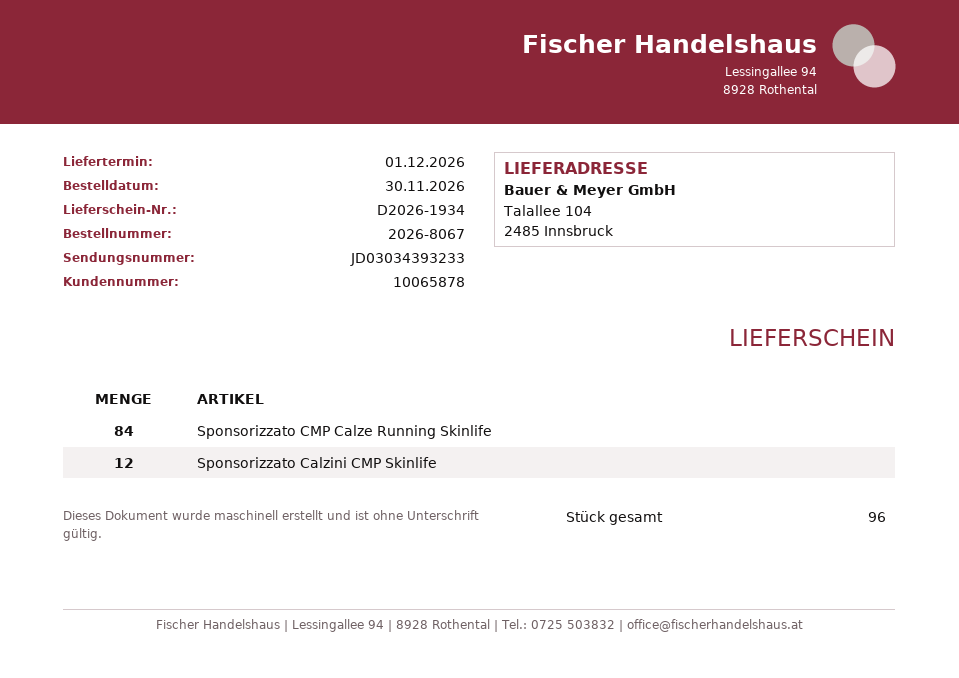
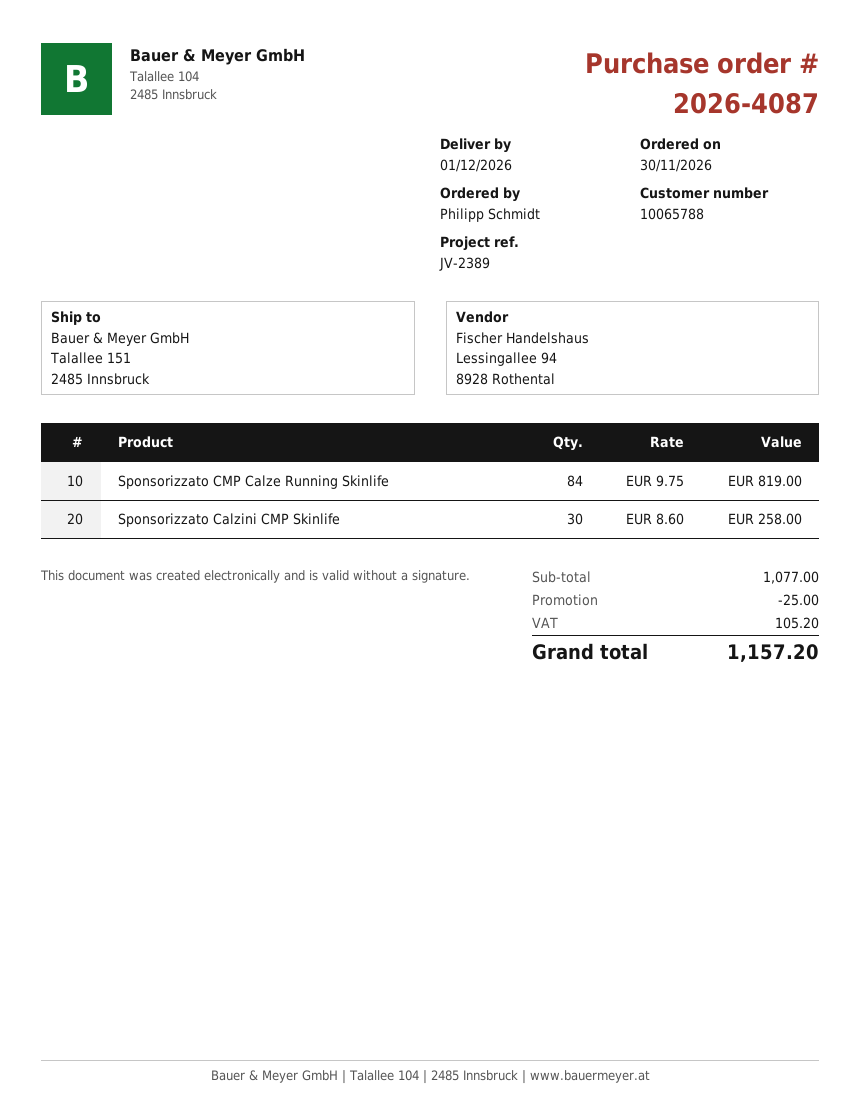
order number: 2026-8067 -> 2026-4087
customer number: 10065878 -> 10065788
ship to: Talallee 104, 2485 Innsbruck -> Talallee 151, 2485 Innsbruck
Sponsorizzato Calzini CMP Skinlife: 12 -> 30

